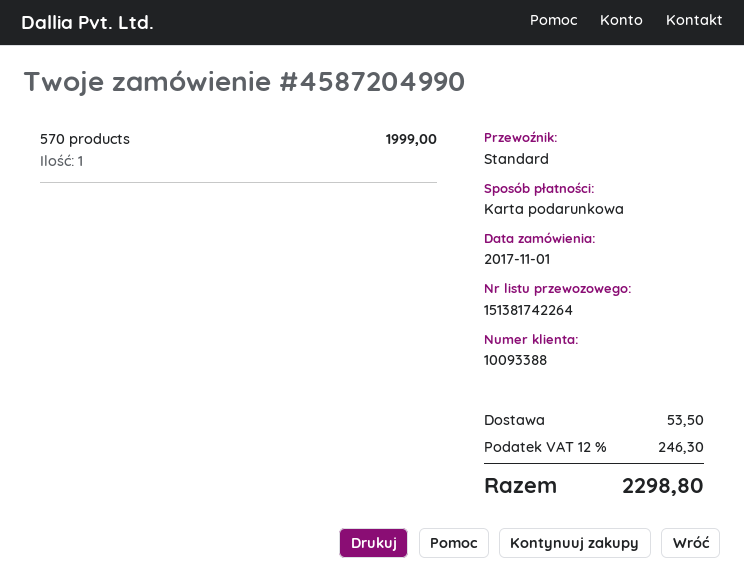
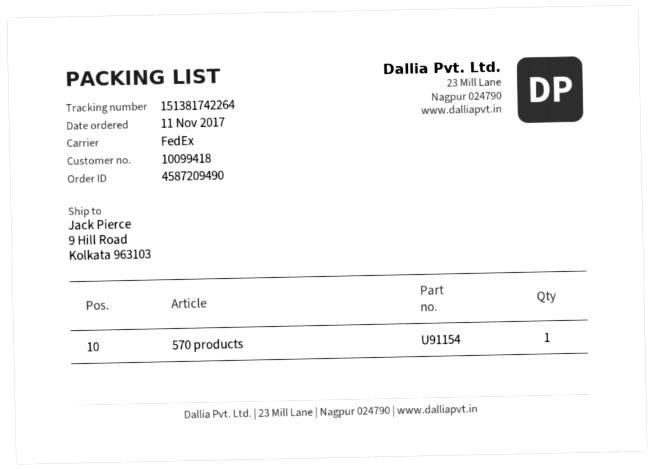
order number: 4587204990 -> 4587209490
order date: 2017-11-01 -> 2017-11-11
customer number: 10093388 -> 10099418
shipping method: standard -> FedEx

